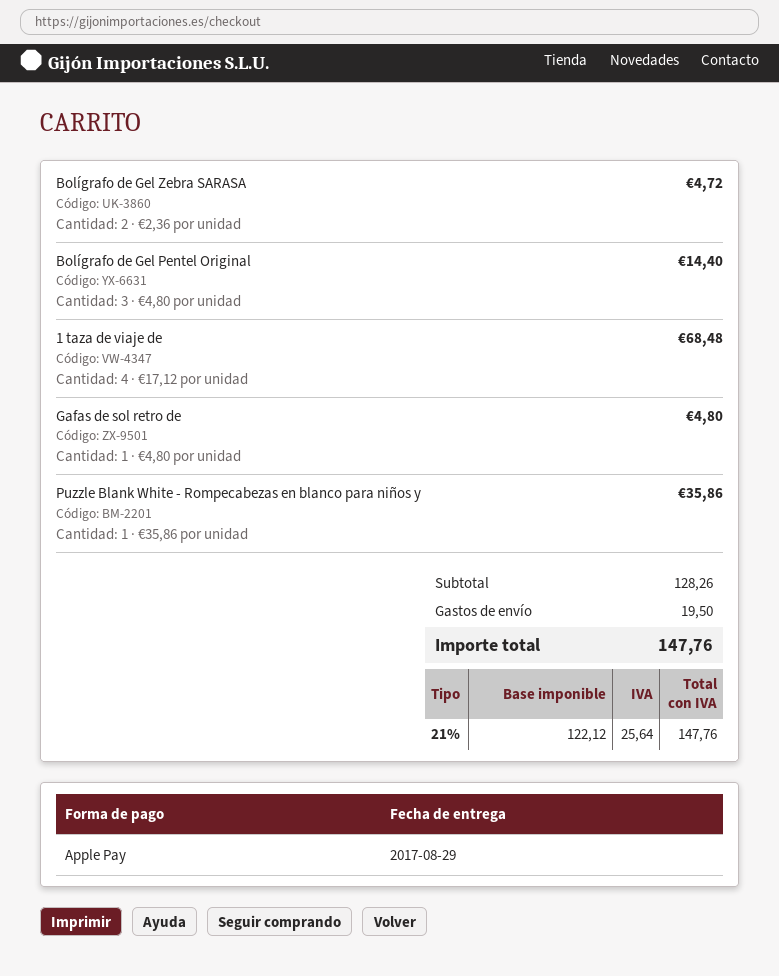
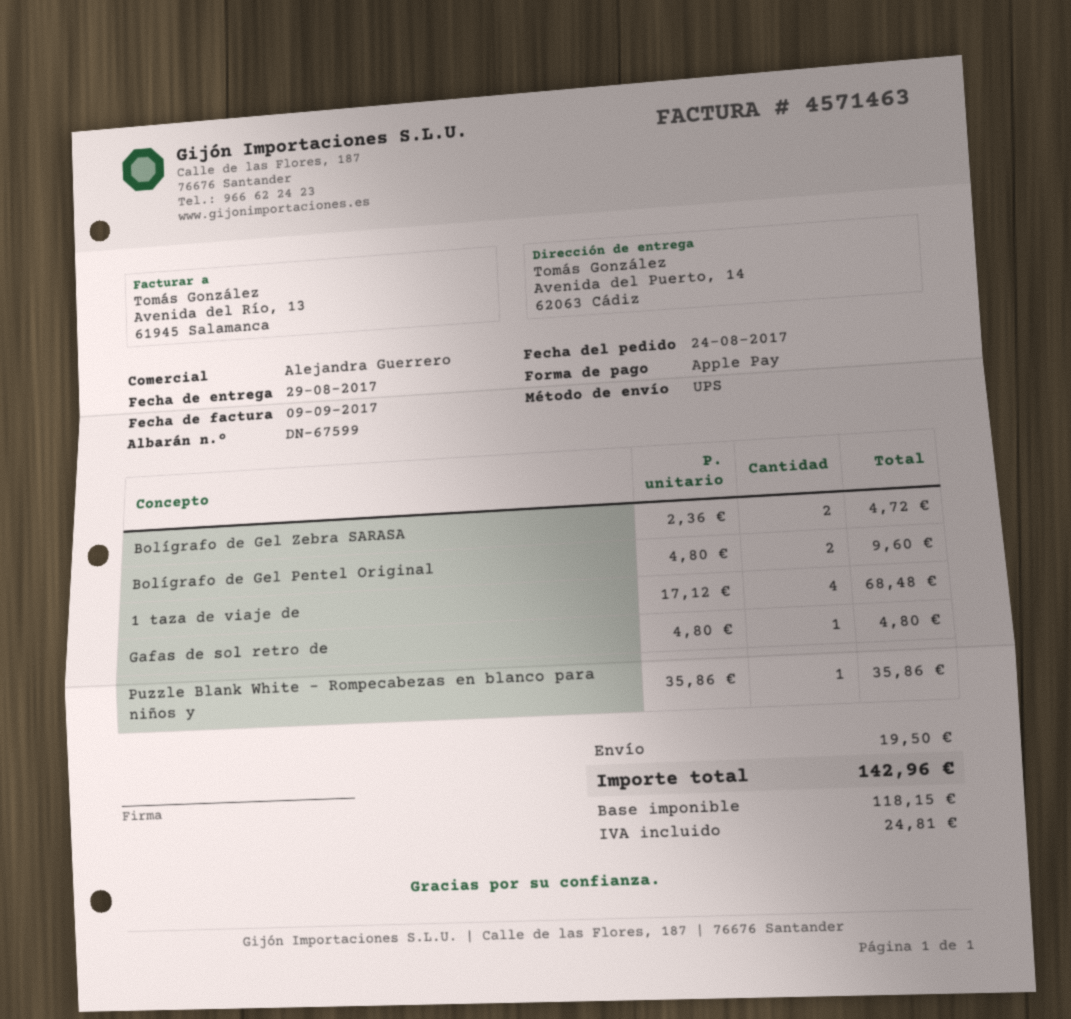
Bolígrafo de Gel Pentel Original: 3 x 4.80 = 14.40 -> 2 x 4.80 = 9.60
net: 122.12 -> 118.15
tax: 25.64 -> 24.81
total: 147.76 -> 142.96

